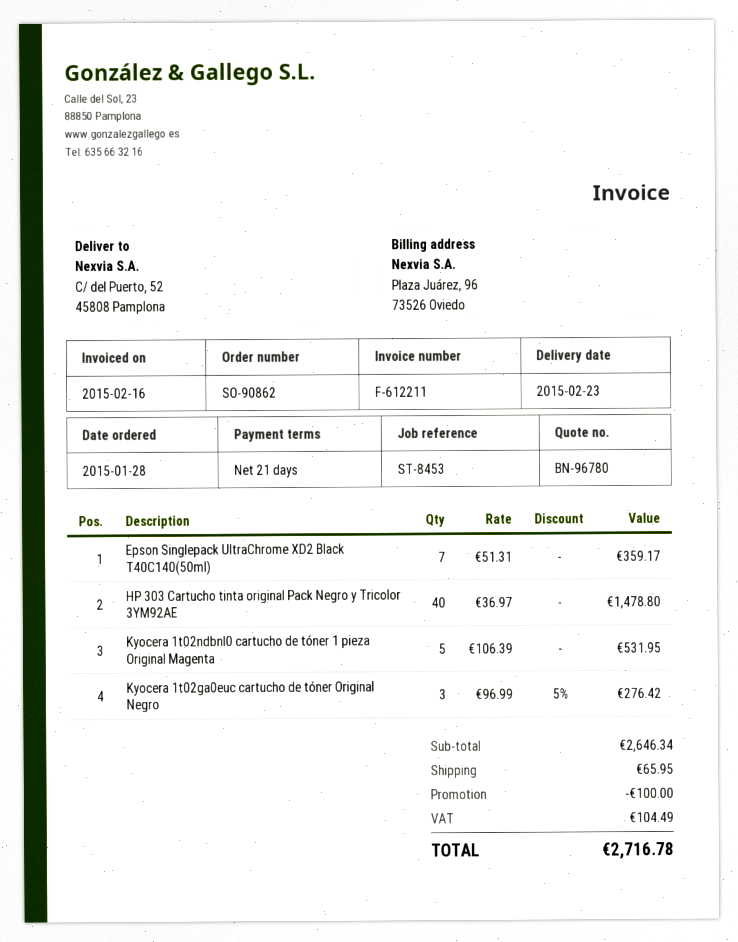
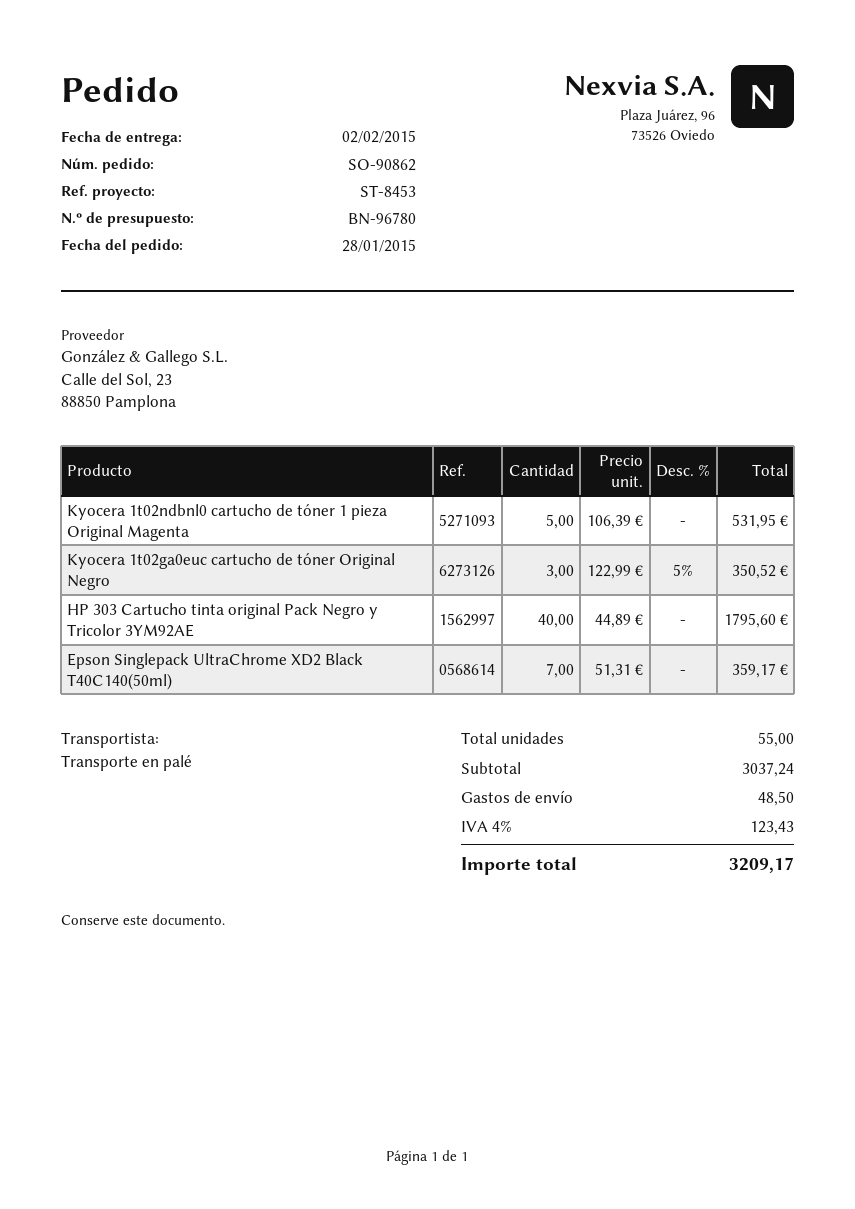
delivery date: 2015-02-23 -> 2015-02-02
HP 303 Cartucho tinta original Pack Negro y Tricolor 3YM92AE: 40 x 36.97 = 1478.80 -> 40 x 44.89 = 1795.60
Kyocera 1t02ga0euc cartucho de tóner Original Negro: 3 x 96.99 - 5% = 276.42 -> 3 x 122.99 - 5% = 350.52
subtotal: 2646.34 -> 3037.24
discount: 100.00 -> none
shipping: 65.95 -> 48.50
tax: 104.49 -> 123.43
total: 2716.78 -> 3209.17

